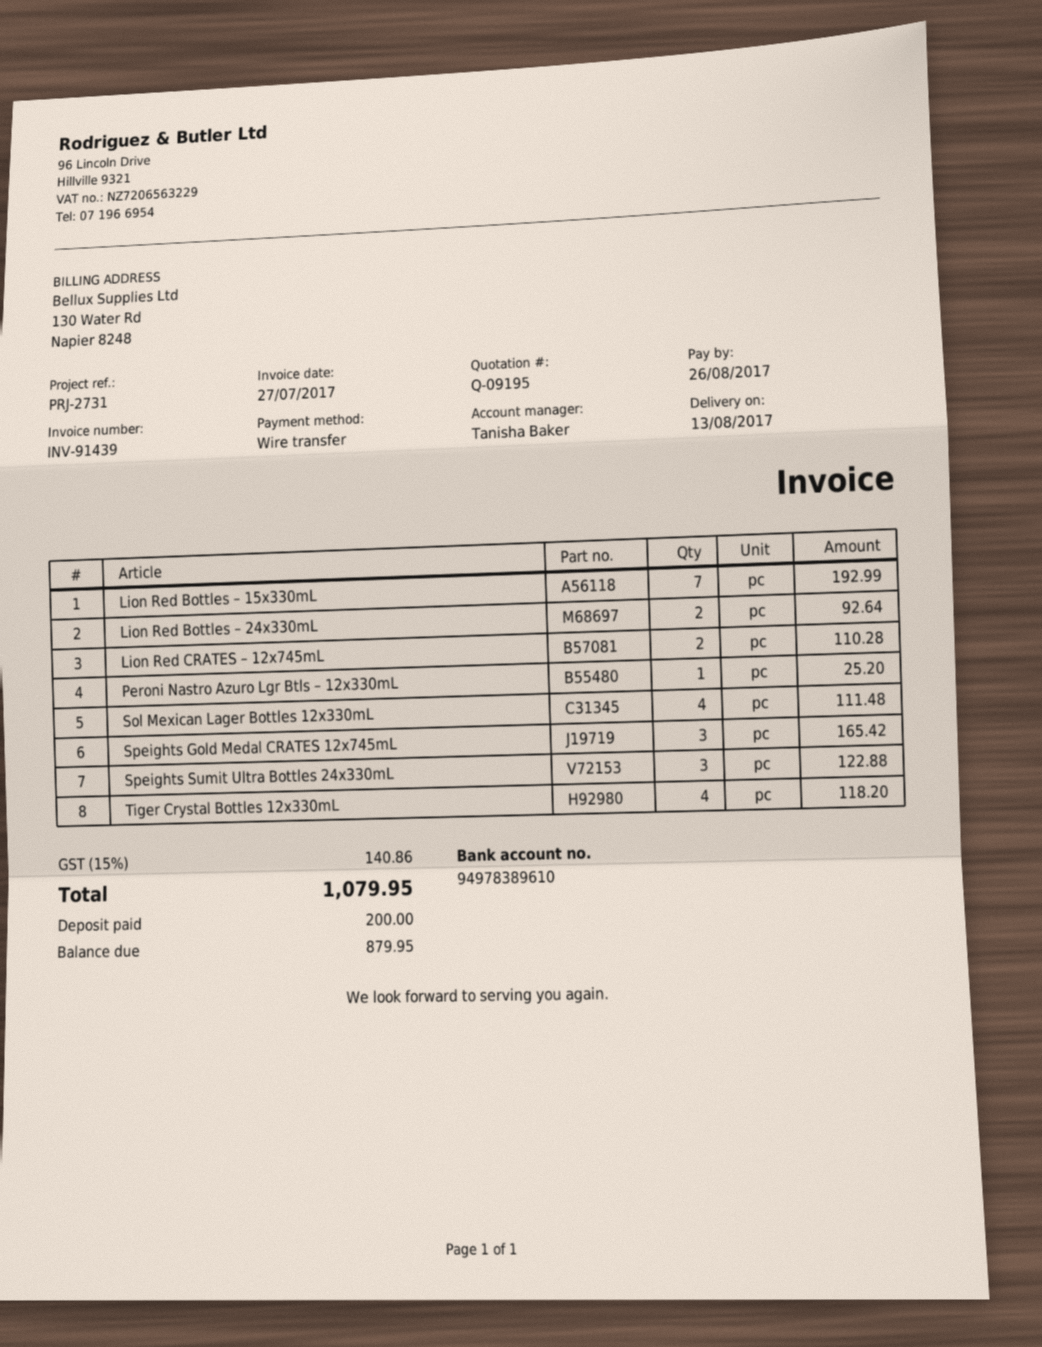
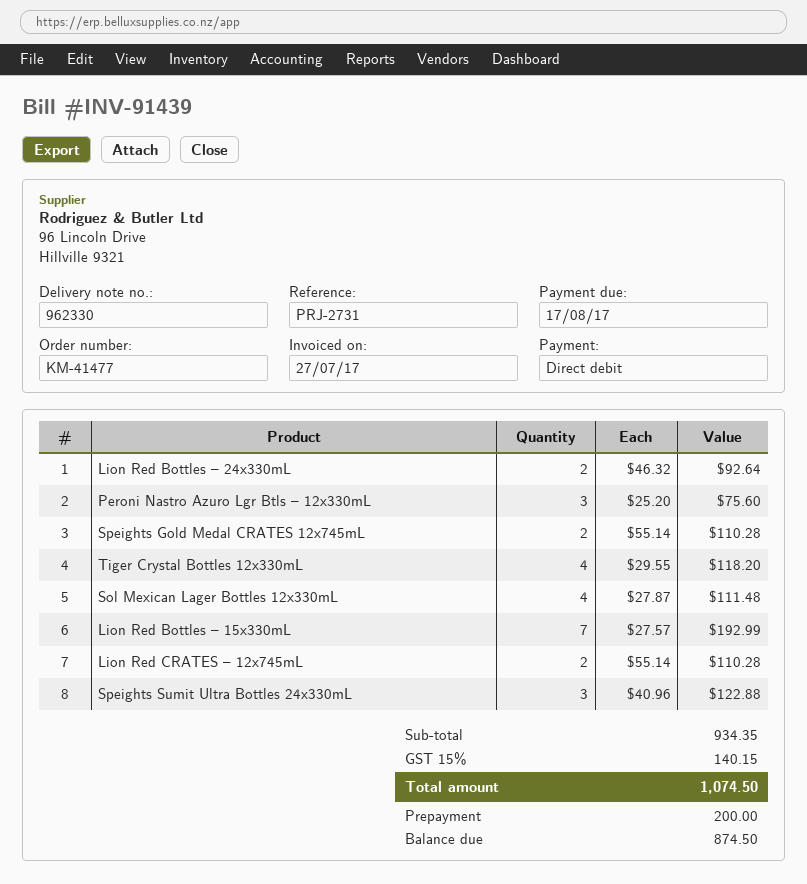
due date: 2017-08-26 -> 2017-08-17
payment method: bank transfer -> direct debit
Peroni Nastro Azuro Lgr Btls – 12x330mL: 1 for 25.20 -> 3 for 75.60
Speights Gold Medal CRATES 12x745mL: 3 for 165.42 -> 2 for 110.28
tax: 15% = 140.86 -> 15% = 140.15
total: 1079.95 -> 1074.50
balance: 879.95 -> 874.50

